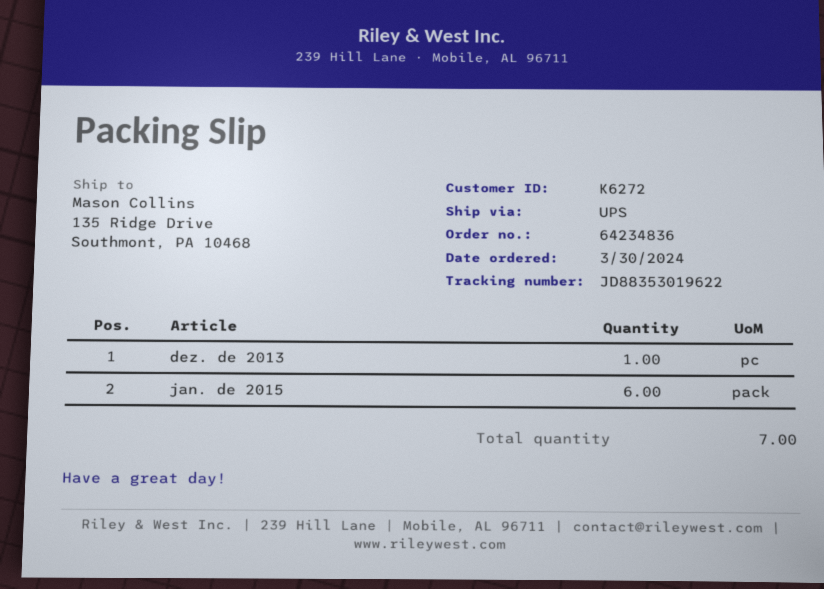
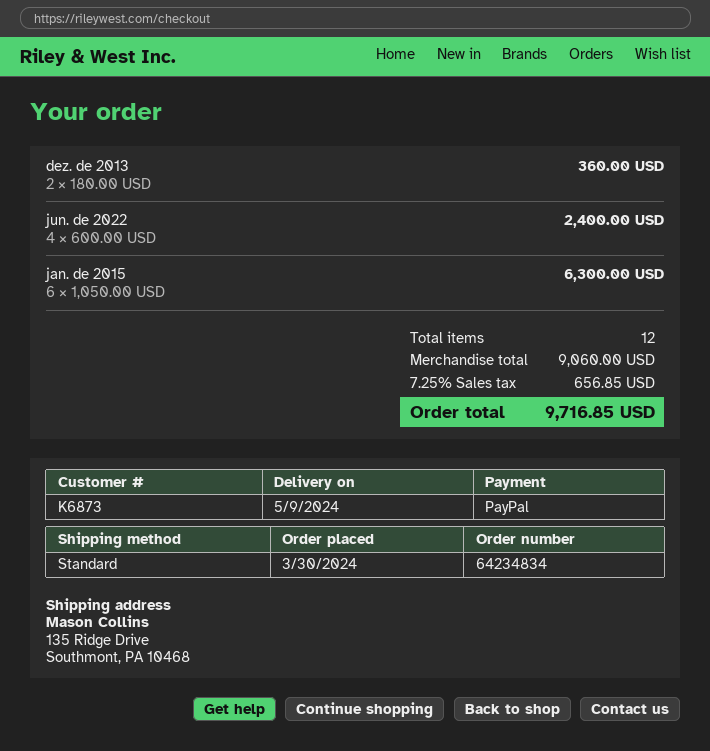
order number: 64234836 -> 64234834
customer number: K6272 -> K6873
shipping method: UPS -> standard
dez. de 2013: 1 -> 2
jun. de 2022: none -> 4
total quantity: 7 -> 12

